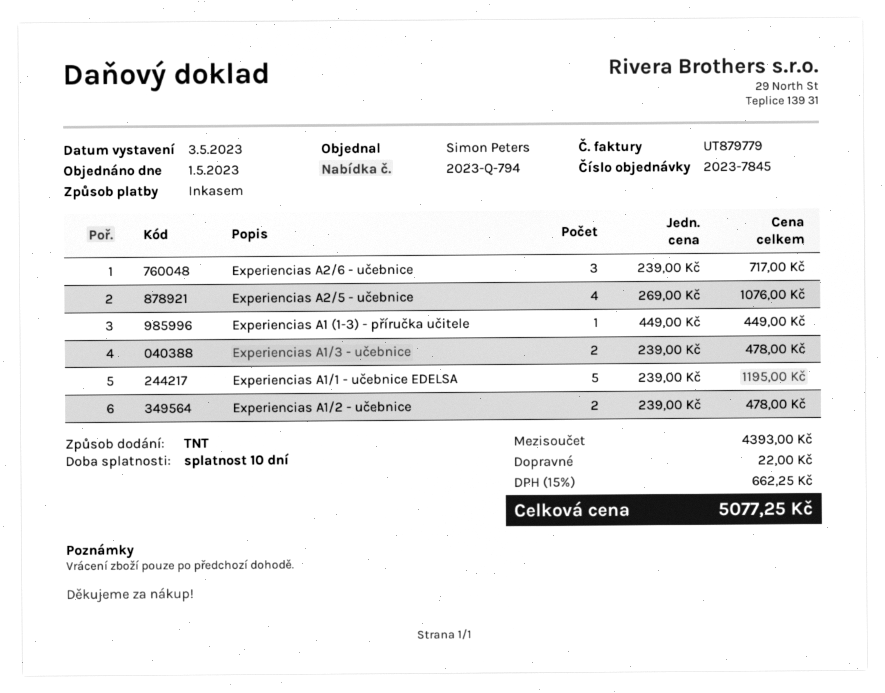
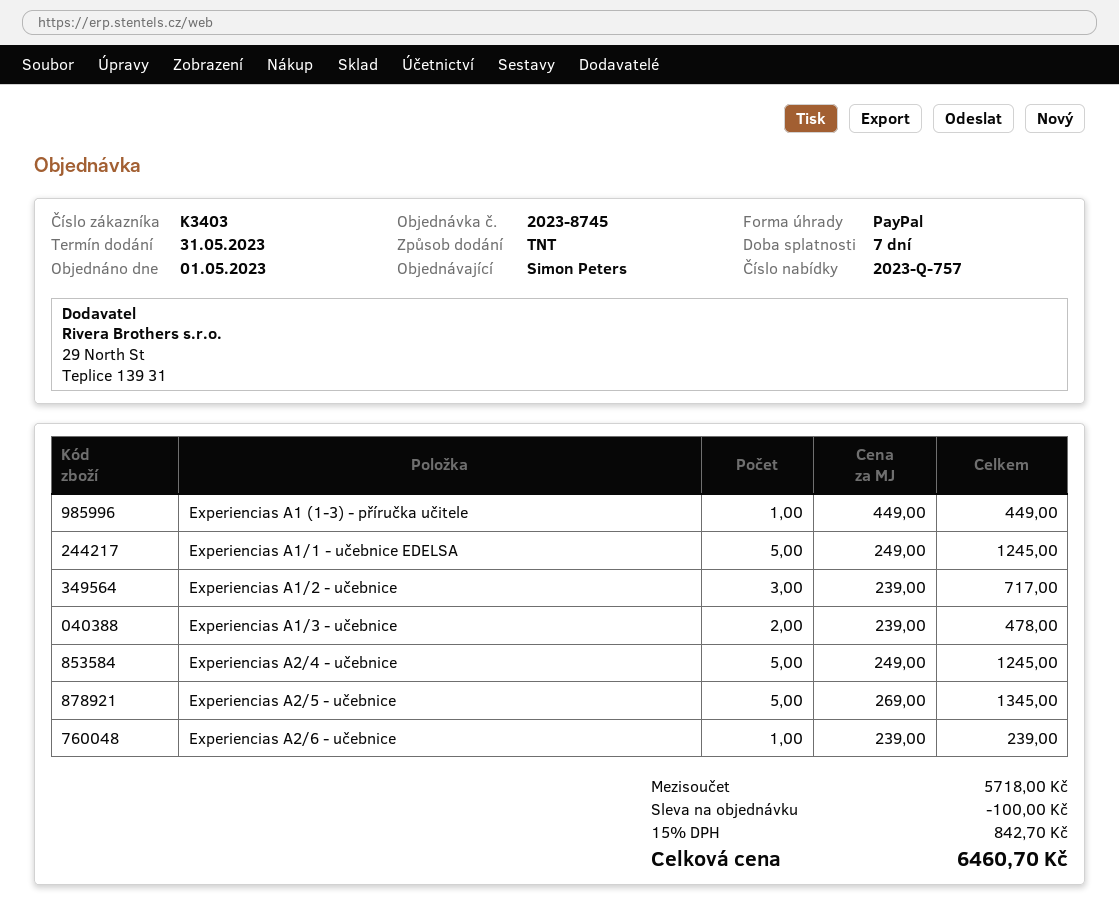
quote number: 2023-Q-794 -> 2023-Q-757
order number: 2023-7845 -> 2023-8745
payment terms: 10 days -> 7 days
payment method: direct debit -> PayPal
Experiencias A2/6 - učebnice: 3 x 239.00 = 717.00 -> 1 x 239.00 = 239.00
Experiencias A2/5 - učebnice: 4 x 269.00 = 1076.00 -> 5 x 269.00 = 1345.00
Experiencias A1/1 - učebnice EDELSA: 5 x 239.00 = 1195.00 -> 5 x 249.00 = 1245.00
Experiencias A1/2 - učebnice: 2 x 239.00 = 478.00 -> 3 x 239.00 = 717.00
Experiencias A2/4 - učebnice: none -> 5 x 249.00 = 1245.00
subtotal: 4393.00 -> 5718.00
discount: none -> 100.00
shipping: 22.00 -> none
tax: 15% = 662.25 -> 15% = 842.70
total: 5077.25 -> 6460.70

